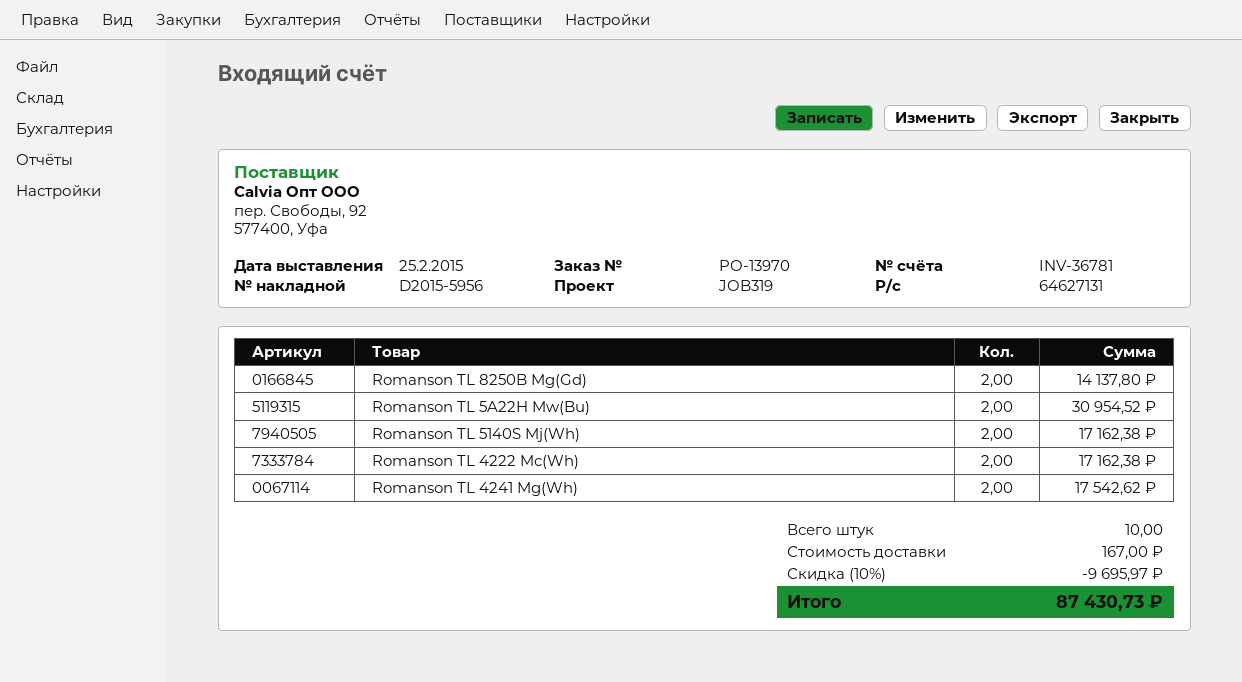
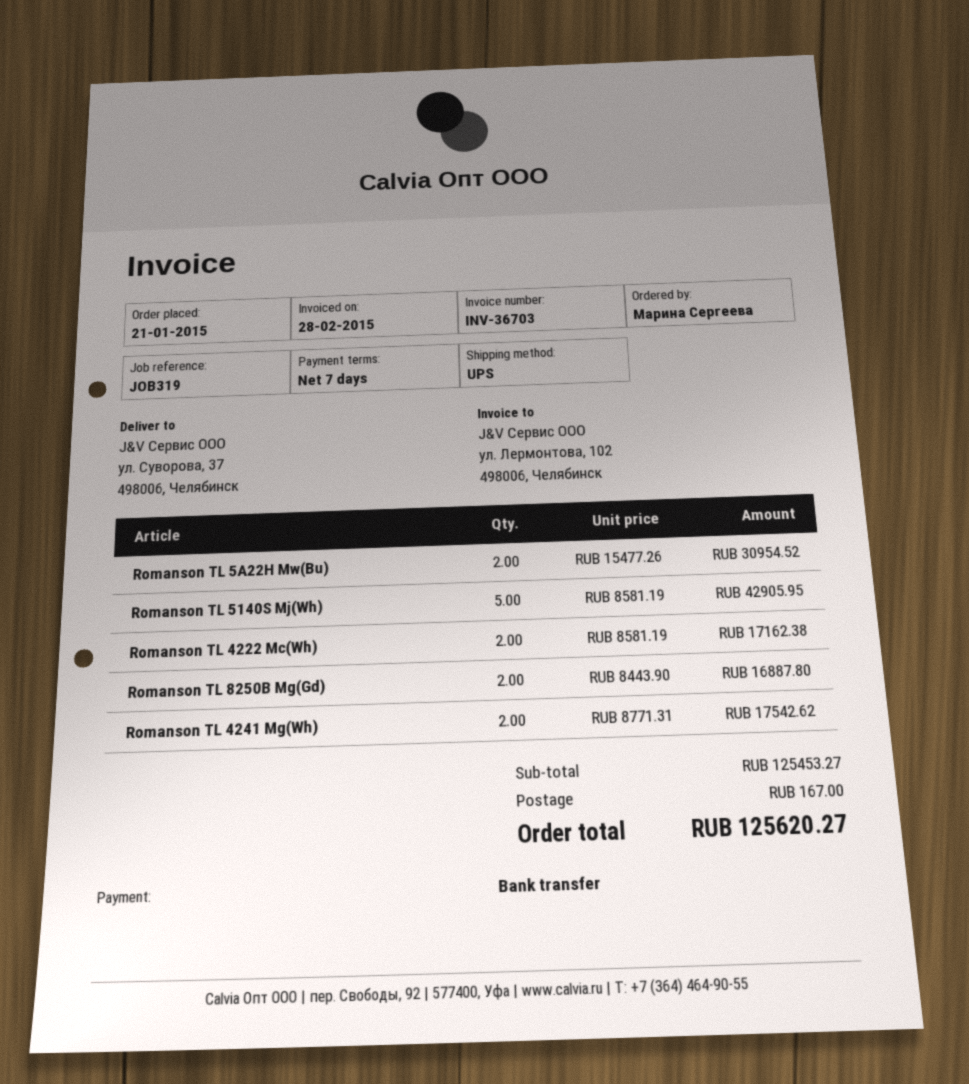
invoice number: INV-36781 -> INV-36703
invoice date: 2015-02-25 -> 2015-02-28
Romanson TL 8250B Mg(Gd): 2 for 14137.80 -> 2 for 16887.80
Romanson TL 5140S Mj(Wh): 2 for 17162.38 -> 5 for 42905.95
discount: 10% = 9695.97 -> none
total: 87430.73 -> 125620.27

